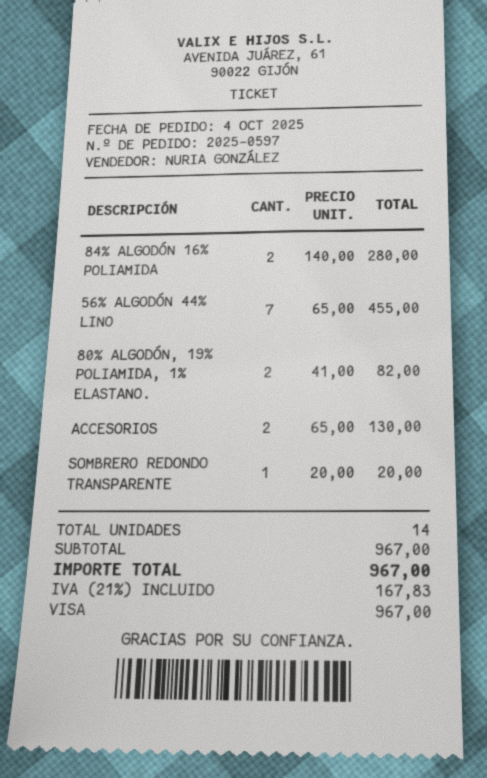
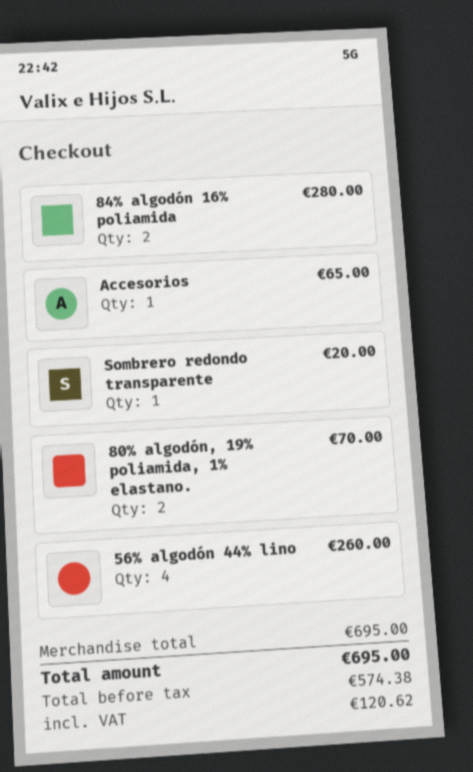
56% ALGODÓN 44% LINO: 7 for 455.00 -> 4 for 260.00
80% ALGODÓN, 19% POLIAMIDA, 1% ELASTANO.: 2 for 82.00 -> 2 for 70.00
ACCESORIOS: 2 for 130.00 -> 1 for 65.00
subtotal: 967.00 -> 695.00
tax: 167.83 -> 120.62
total: 967.00 -> 695.00

